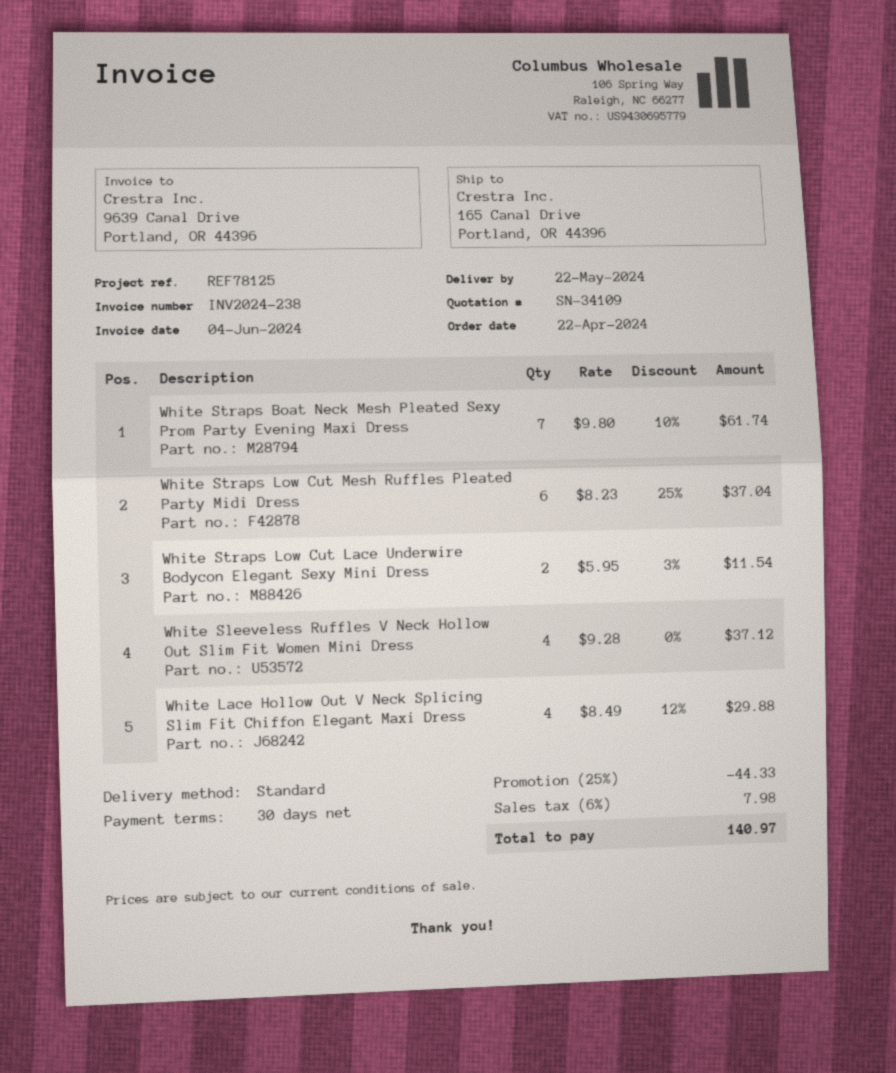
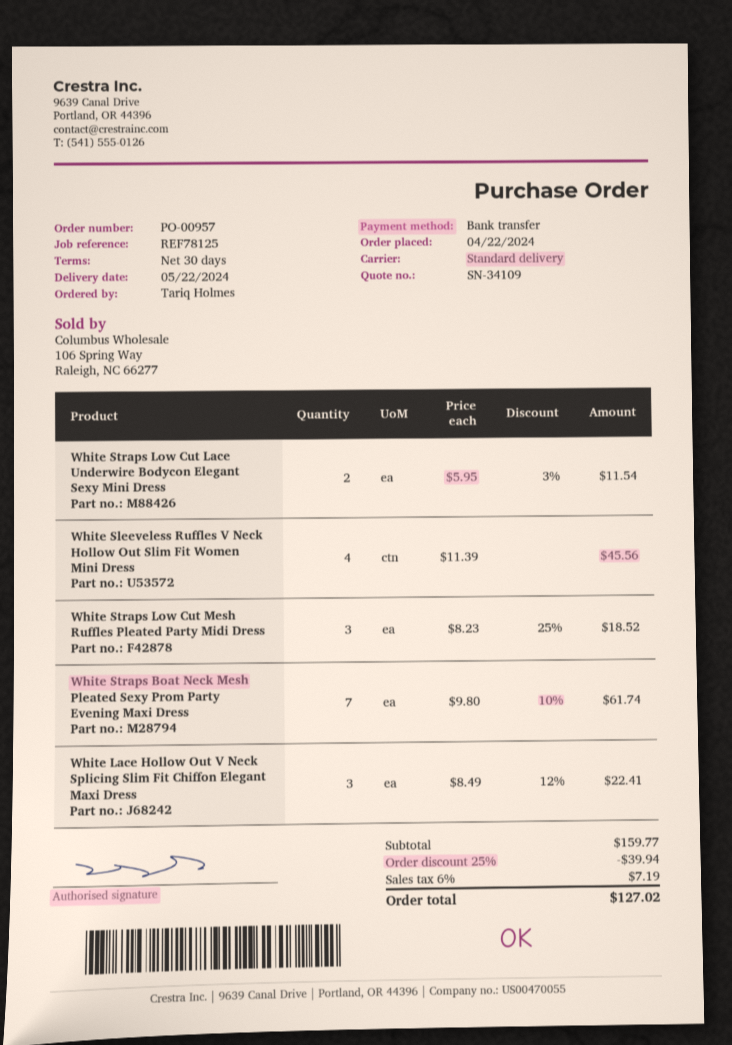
White Straps Low Cut Mesh Ruffles Pleated Party Midi Dress: 6 x 8.23 - 25% = 37.04 -> 3 x 8.23 - 25% = 18.52
White Sleeveless Ruffles V Neck Hollow Out Slim Fit Women Mini Dress: 4 x 9.28 = 37.12 -> 4 x 11.39 = 45.56
White Lace Hollow Out V Neck Splicing Slim Fit Chiffon Elegant Maxi Dress: 4 x 8.49 - 12% = 29.88 -> 3 x 8.49 - 12% = 22.41
discount: 25% = 44.33 -> 25% = 39.94
tax: 6% = 7.98 -> 6% = 7.19
total: 140.97 -> 127.02

